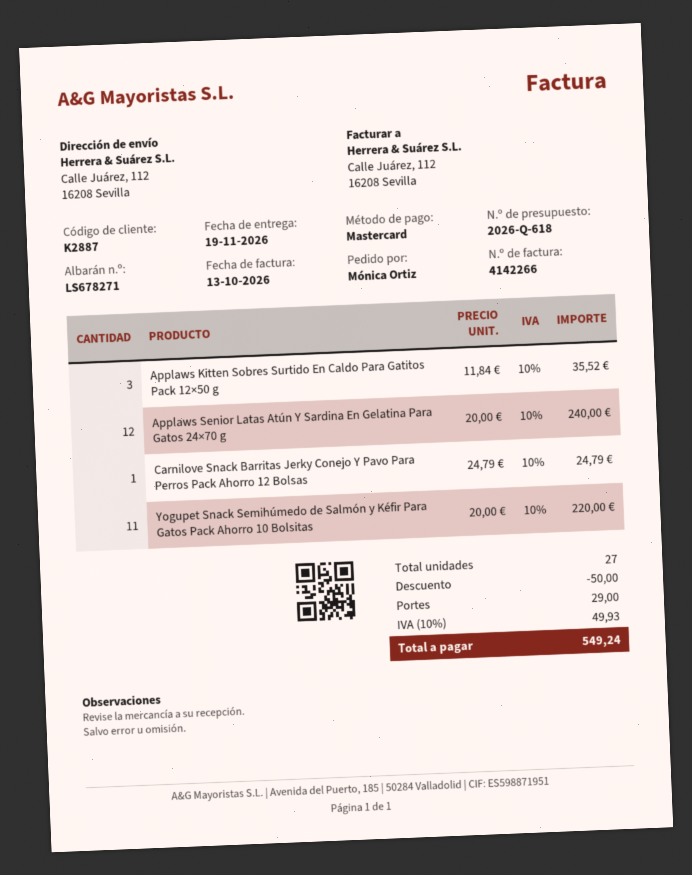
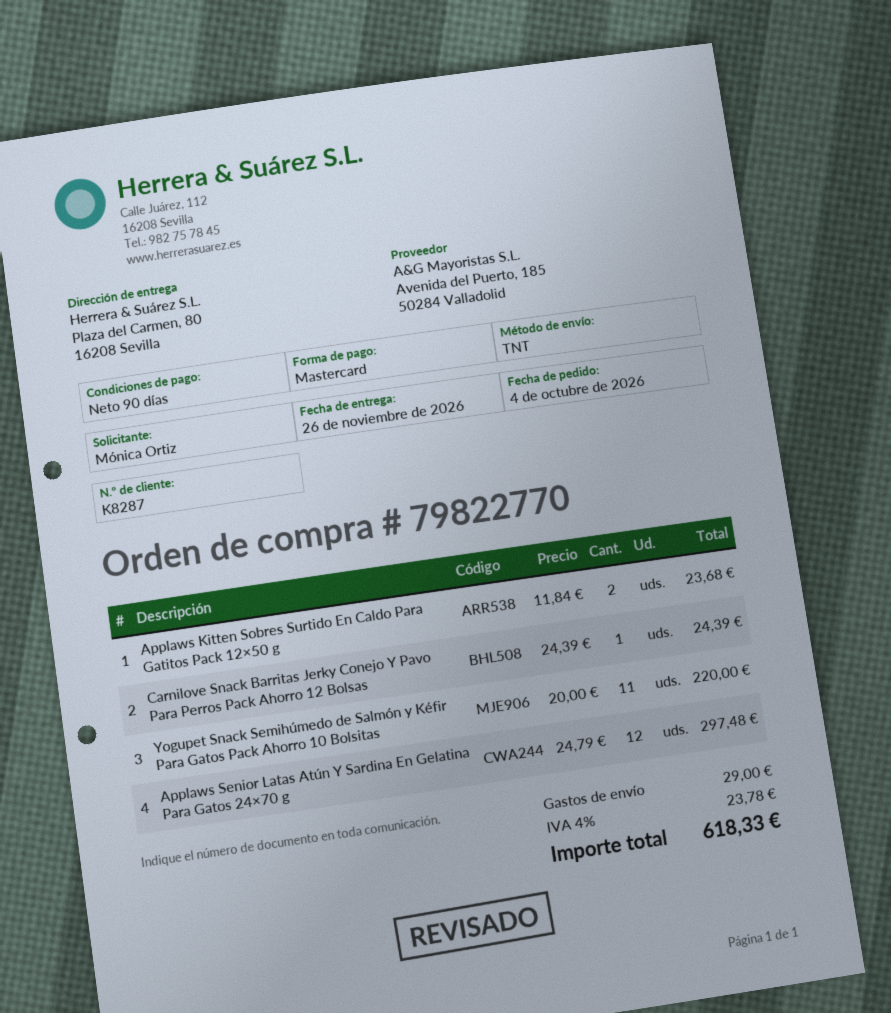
delivery date: 2026-11-19 -> 2026-11-26
customer number: K2887 -> K8287
ship to: Calle Juárez, 112, 16208 Sevilla -> Plaza del Carmen, 80, 16208 Sevilla
Applaws Kitten Sobres Surtido En Caldo Para Gatitos Pack 12×50 g: 3 x 11.84 = 35.52 -> 2 x 11.84 = 23.68
Applaws Senior Latas Atún Y Sardina En Gelatina Para Gatos 24×70 g: 12 x 20.00 = 240.00 -> 12 x 24.79 = 297.48
Carnilove Snack Barritas Jerky Conejo Y Pavo Para Perros Pack Ahorro 12 Bolsas: 1 x 24.79 = 24.79 -> 1 x 24.39 = 24.39
discount: 50.00 -> none
tax: 10% = 49.93 -> 4% = 23.78
total: 549.24 -> 618.33

